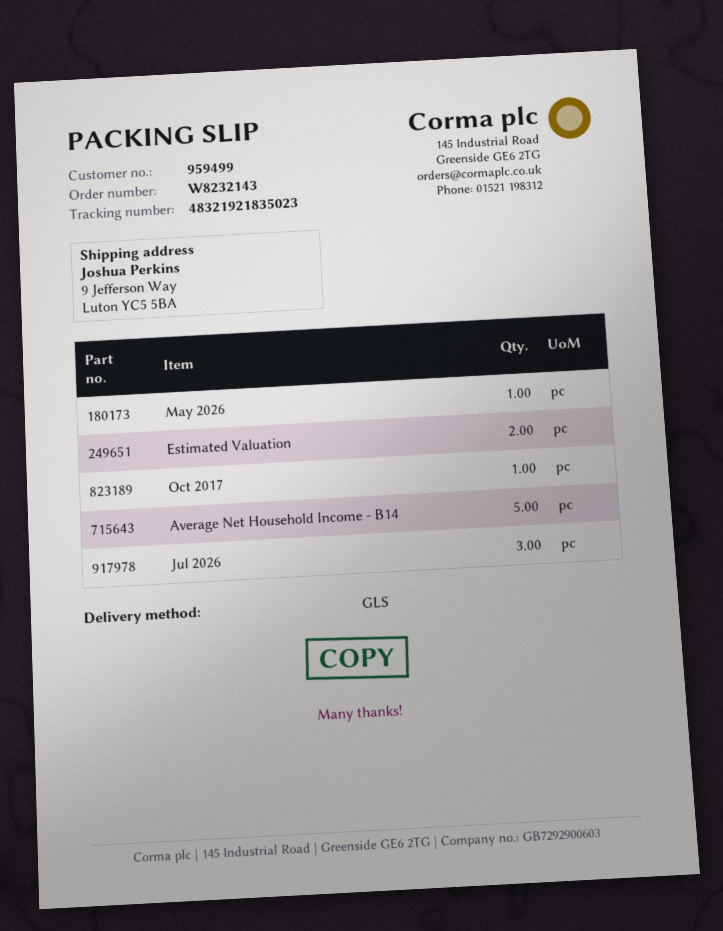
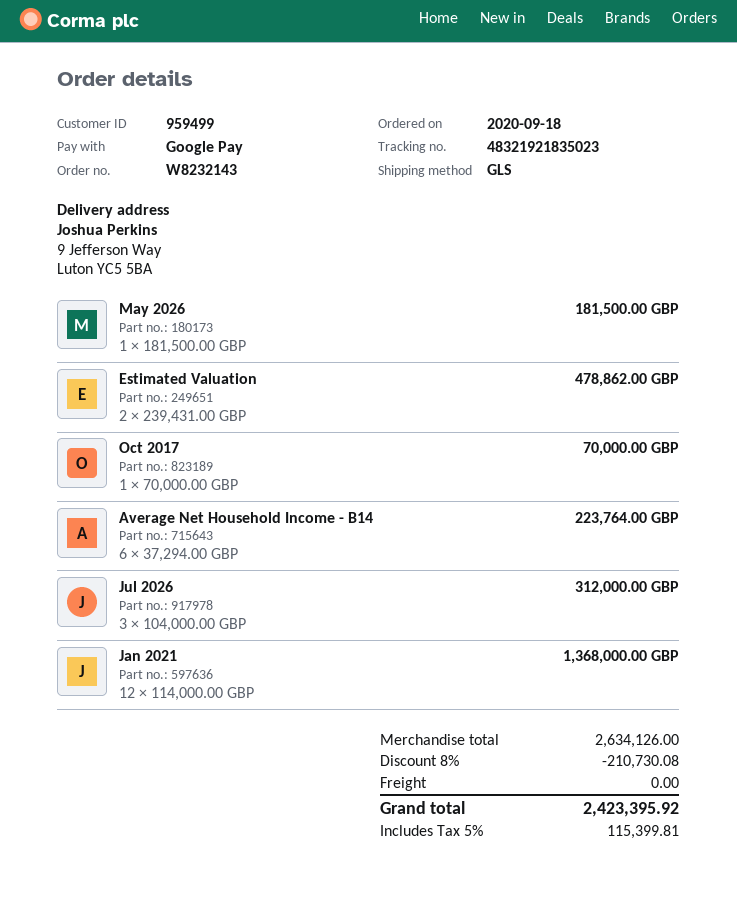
Average Net Household Income - B14: 5 -> 6
Jan 2021: none -> 12

